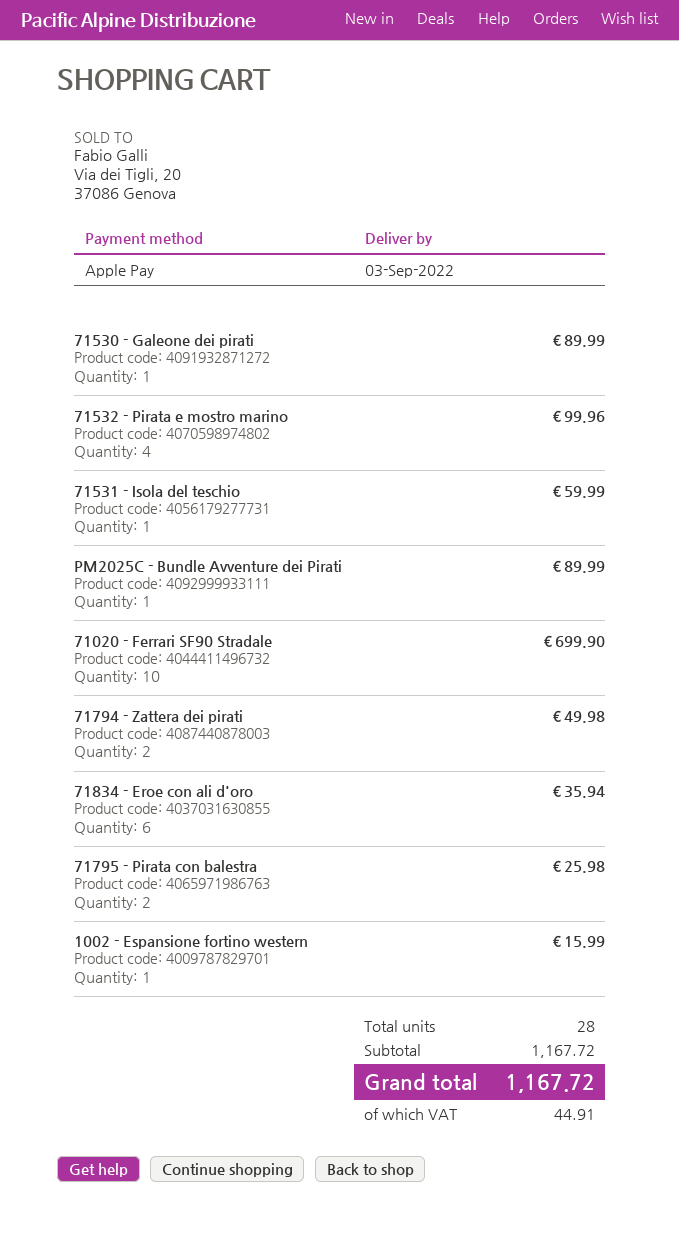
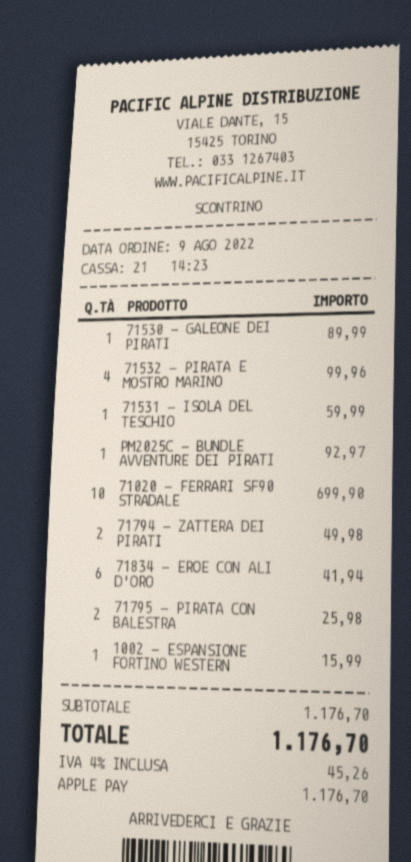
PM2025C - Bundle Avventure dei Pirati: 1 for 89.99 -> 1 for 92.97
71834 - Eroe con ali d'oro: 6 for 35.94 -> 6 for 41.94
subtotal: 1167.72 -> 1176.70
tax: 44.91 -> 45.26
total: 1167.72 -> 1176.70

